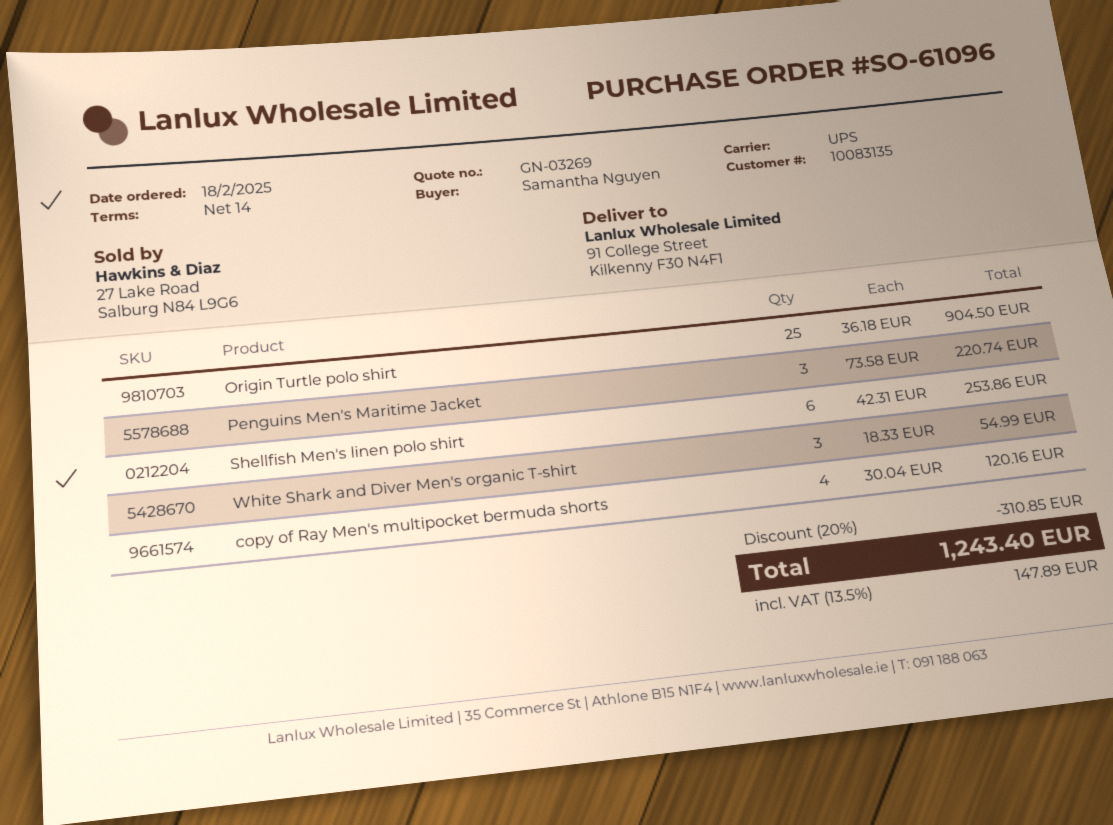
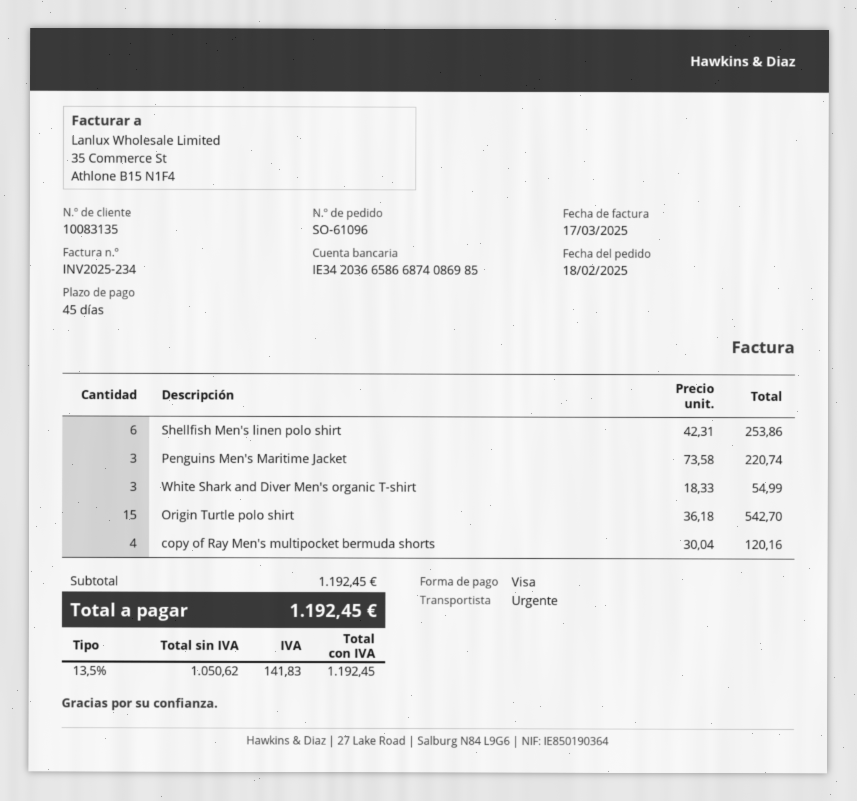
payment terms: 14 days -> 45 days
shipping method: UPS -> express
Origin Turtle polo shirt: 25 x 36.18 = 904.50 -> 15 x 36.18 = 542.70
discount: 20% = 310.85 -> none
tax: 13.5% = 147.89 -> 13.5% = 141.83
total: 1243.40 -> 1192.45

